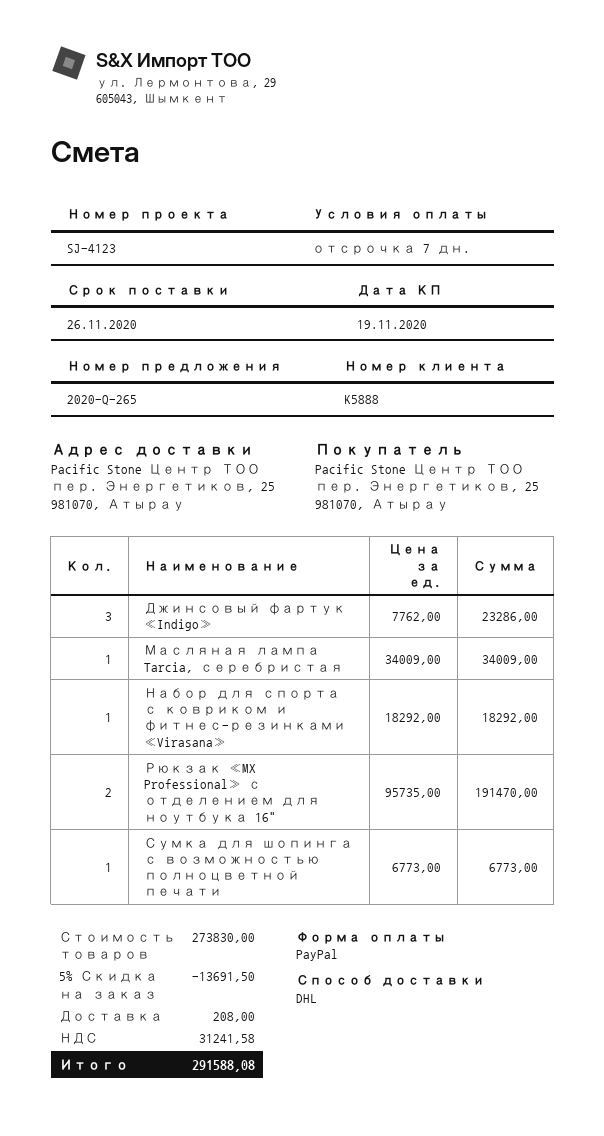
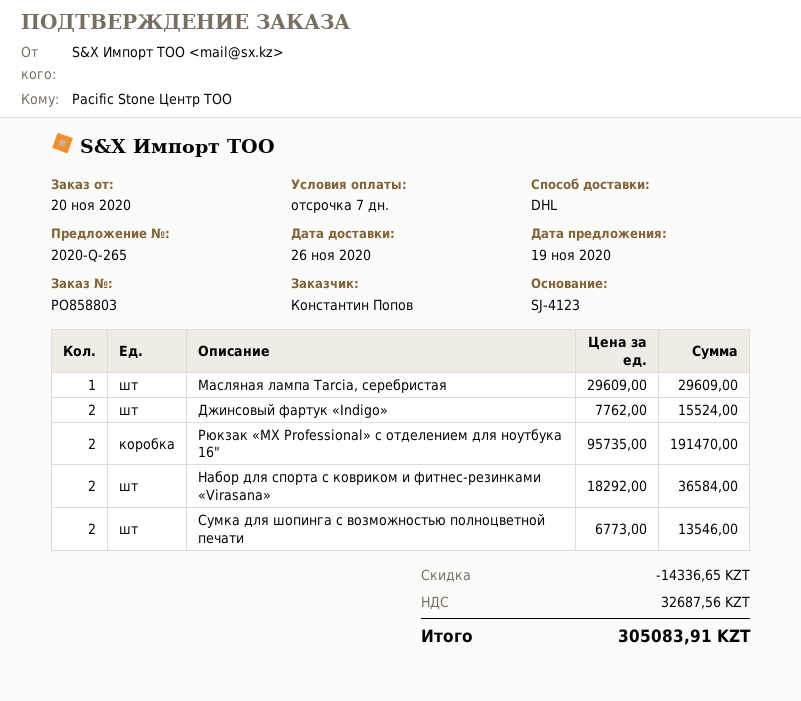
Джинсовый фартук «Indigo»: 3 x 7762.00 = 23286.00 -> 2 x 7762.00 = 15524.00
Масляная лампа Tarcia, серебристая: 1 x 34009.00 = 34009.00 -> 1 x 29609.00 = 29609.00
Набор для спорта с ковриком и фитнес-резинками «Virasana»: 1 x 18292.00 = 18292.00 -> 2 x 18292.00 = 36584.00
Сумка для шопинга с возможностью полноцветной печати: 1 x 6773.00 = 6773.00 -> 2 x 6773.00 = 13546.00
discount: 13691.50 -> 14336.65
shipping: 208.00 -> none
tax: 31241.58 -> 32687.56
total: 291588.08 -> 305083.91

